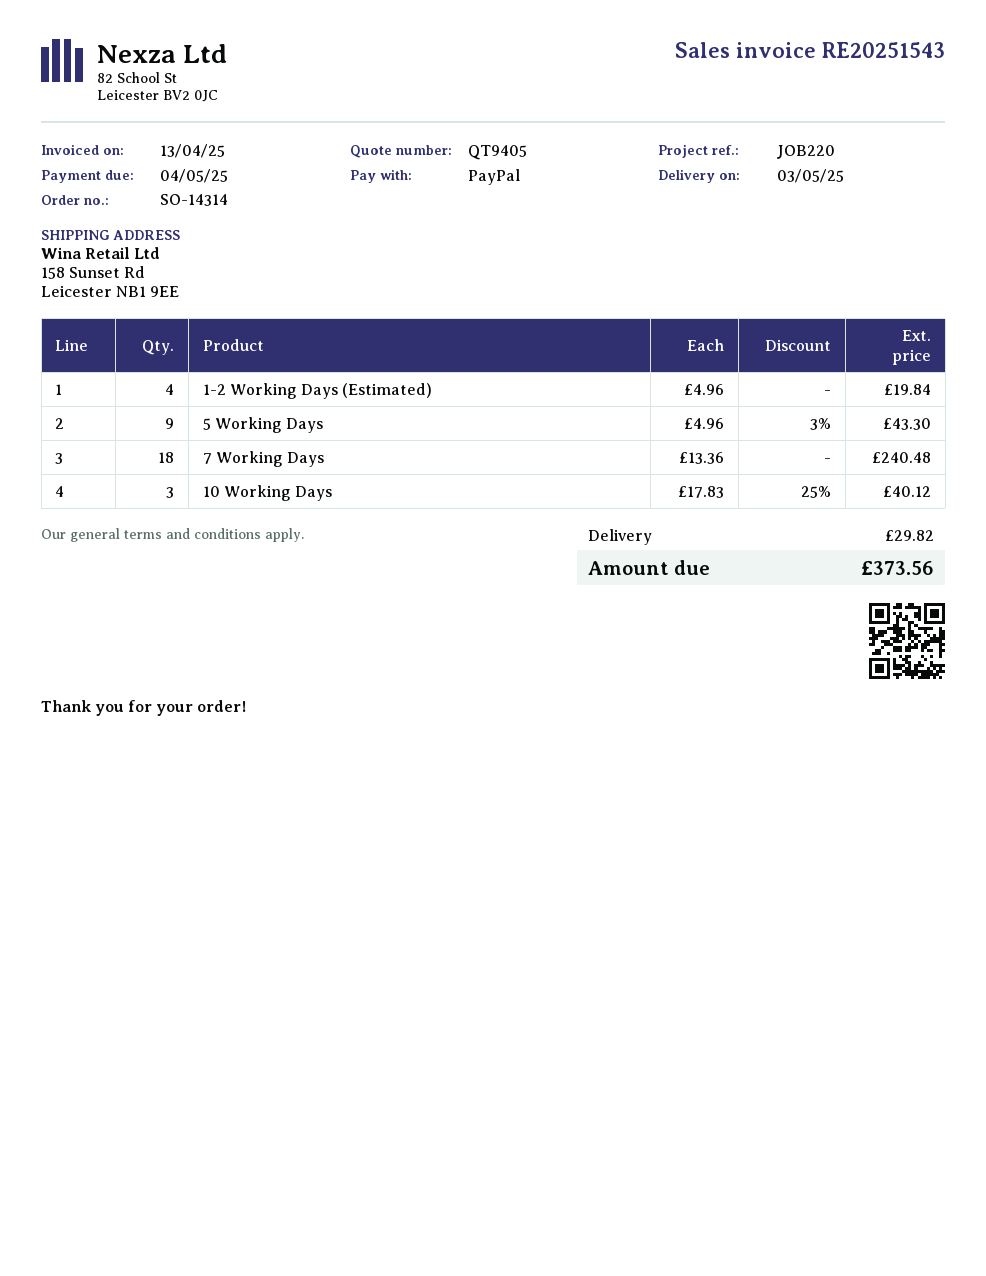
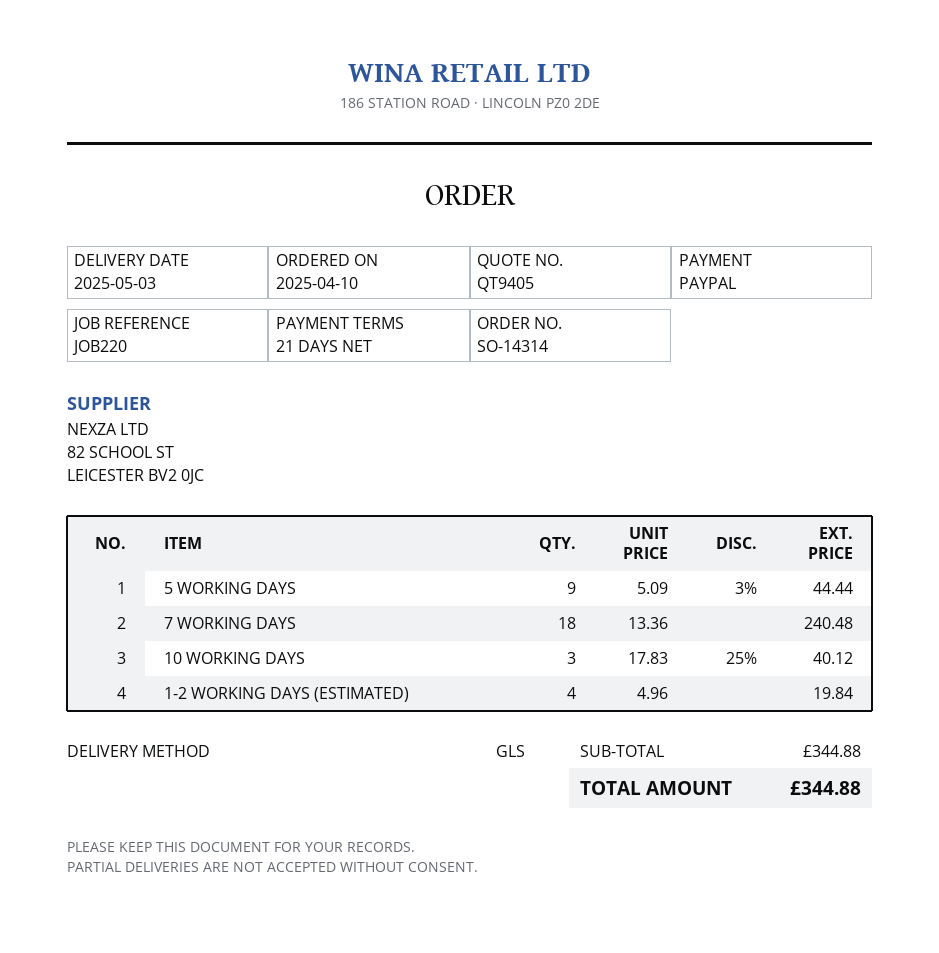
5 Working Days: 9 x 4.96 - 3% = 43.30 -> 9 x 5.09 - 3% = 44.44
shipping: 29.82 -> none
total: 373.56 -> 344.88

